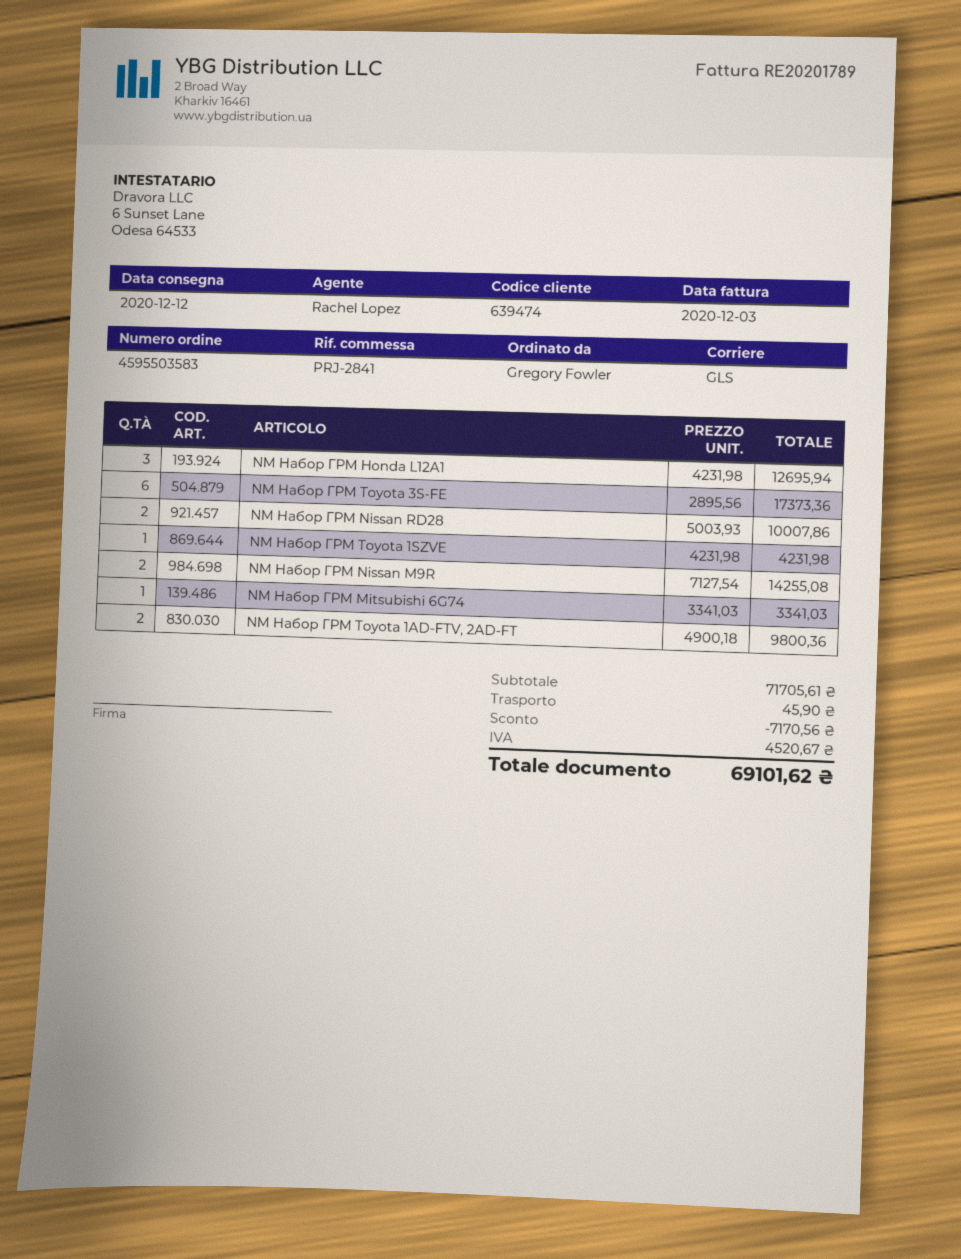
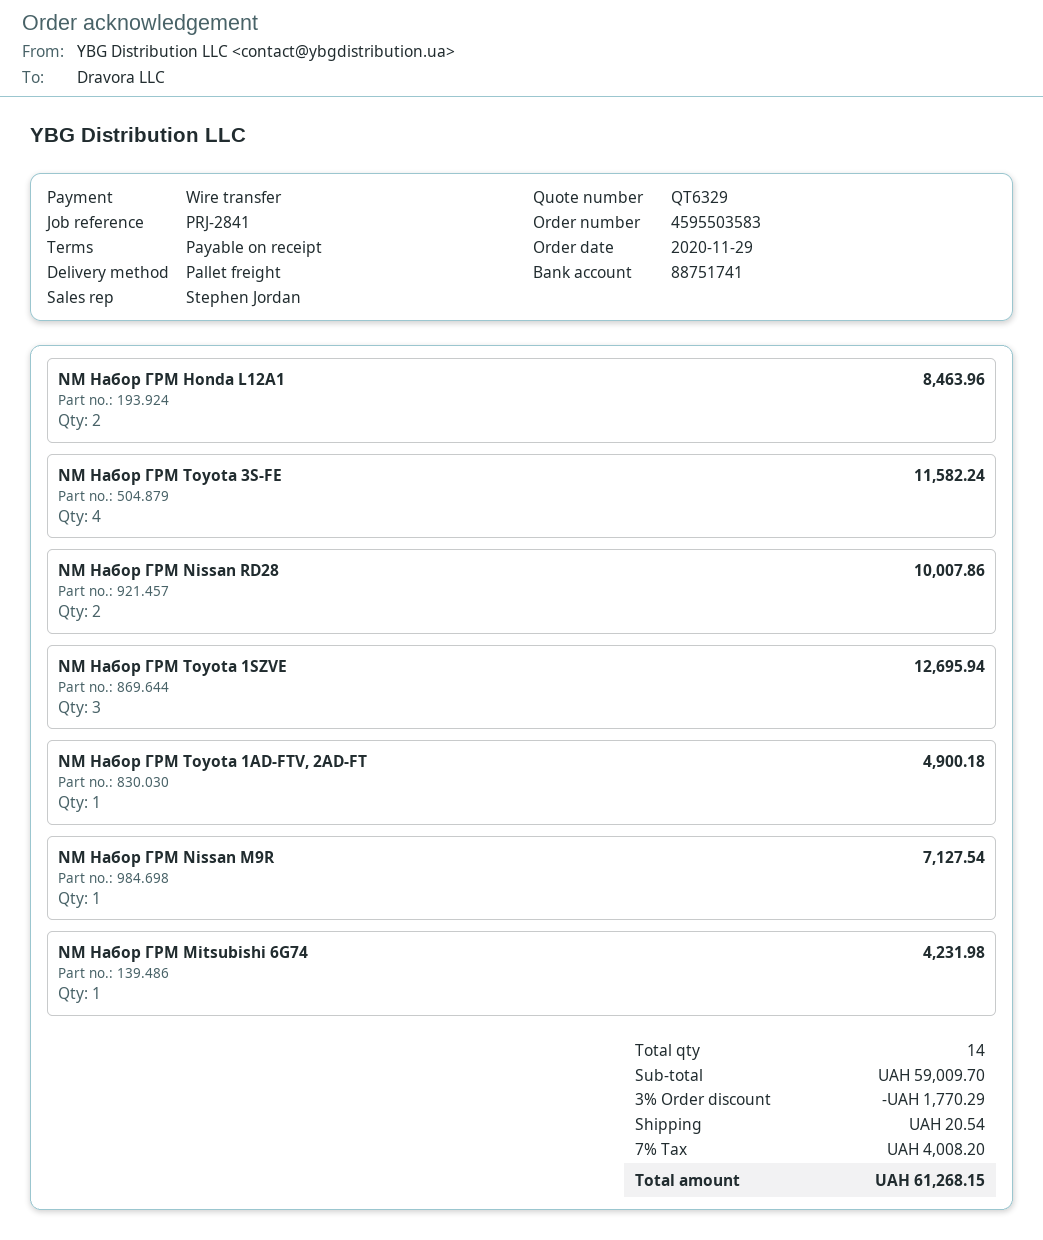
sales rep: Rachel Lopez -> Stephen Jordan
shipping method: GLS -> pallet freight
NM Набор ГРМ Honda L12A1: 3 for 12695.94 -> 2 for 8463.96
NM Набор ГРМ Toyota 3S-FE: 6 for 17373.36 -> 4 for 11582.24
NM Набор ГРМ Toyota 1SZVE: 1 for 4231.98 -> 3 for 12695.94
NM Набор ГРМ Nissan M9R: 2 for 14255.08 -> 1 for 7127.54
NM Набор ГРМ Mitsubishi 6G74: 1 for 3341.03 -> 1 for 4231.98
NM Набор ГРМ Toyota 1AD-FTV, 2AD-FT: 2 for 9800.36 -> 1 for 4900.18
subtotal: 71705.61 -> 59009.70
discount: 7170.56 -> 1770.29
shipping: 45.90 -> 20.54
tax: 4520.67 -> 4008.20
total: 69101.62 -> 61268.15

